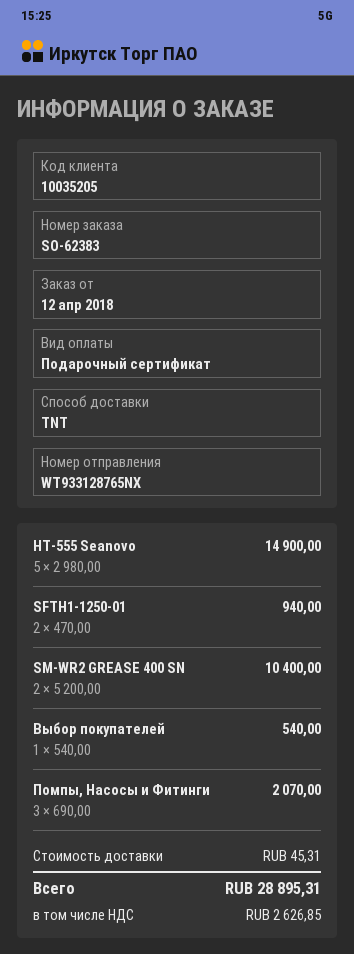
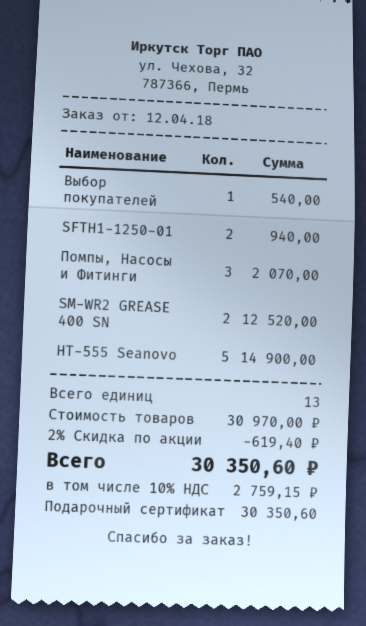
SM-WR2 GREASE 400 SN: 2 for 10400.00 -> 2 for 12520.00
discount: none -> 2% = 619.40
shipping: 45.31 -> none
tax: 2626.85 -> 2759.15
total: 28895.31 -> 30350.60

